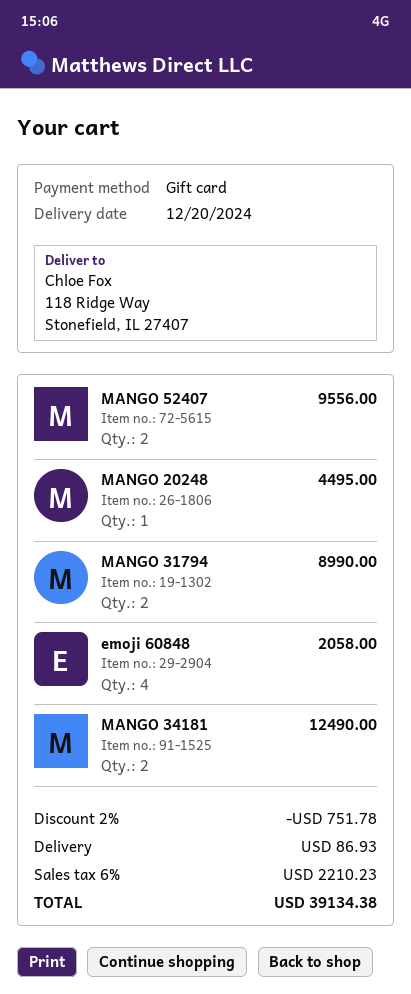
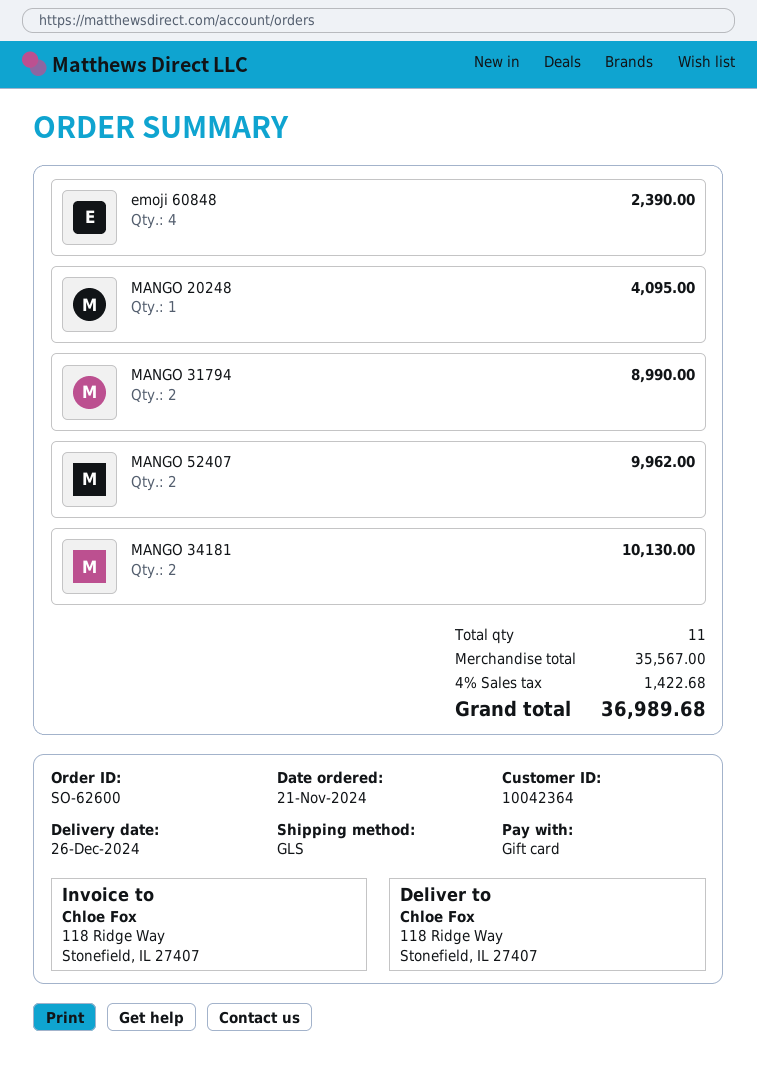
delivery date: 2024-12-20 -> 2024-12-26
MANGO 52407: 2 for 9556.00 -> 2 for 9962.00
MANGO 20248: 1 for 4495.00 -> 1 for 4095.00
emoji 60848: 4 for 2058.00 -> 4 for 2390.00
MANGO 34181: 2 for 12490.00 -> 2 for 10130.00
discount: 2% = 751.78 -> none
shipping: 86.93 -> none
tax: 6% = 2210.23 -> 4% = 1422.68
total: 39134.38 -> 36989.68

